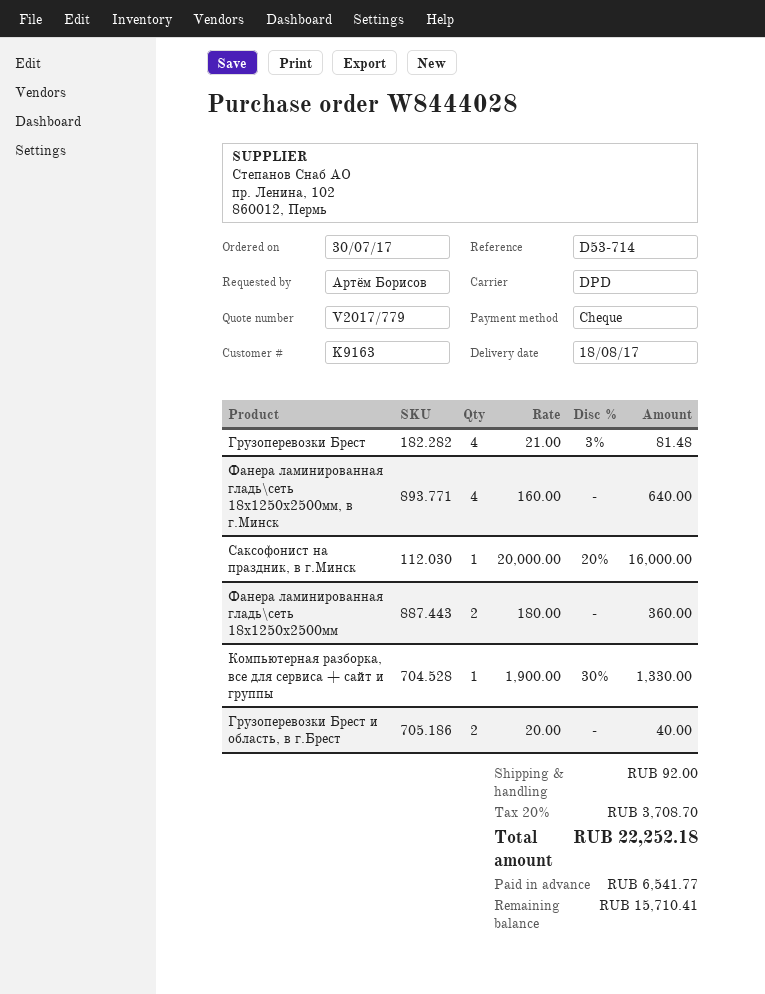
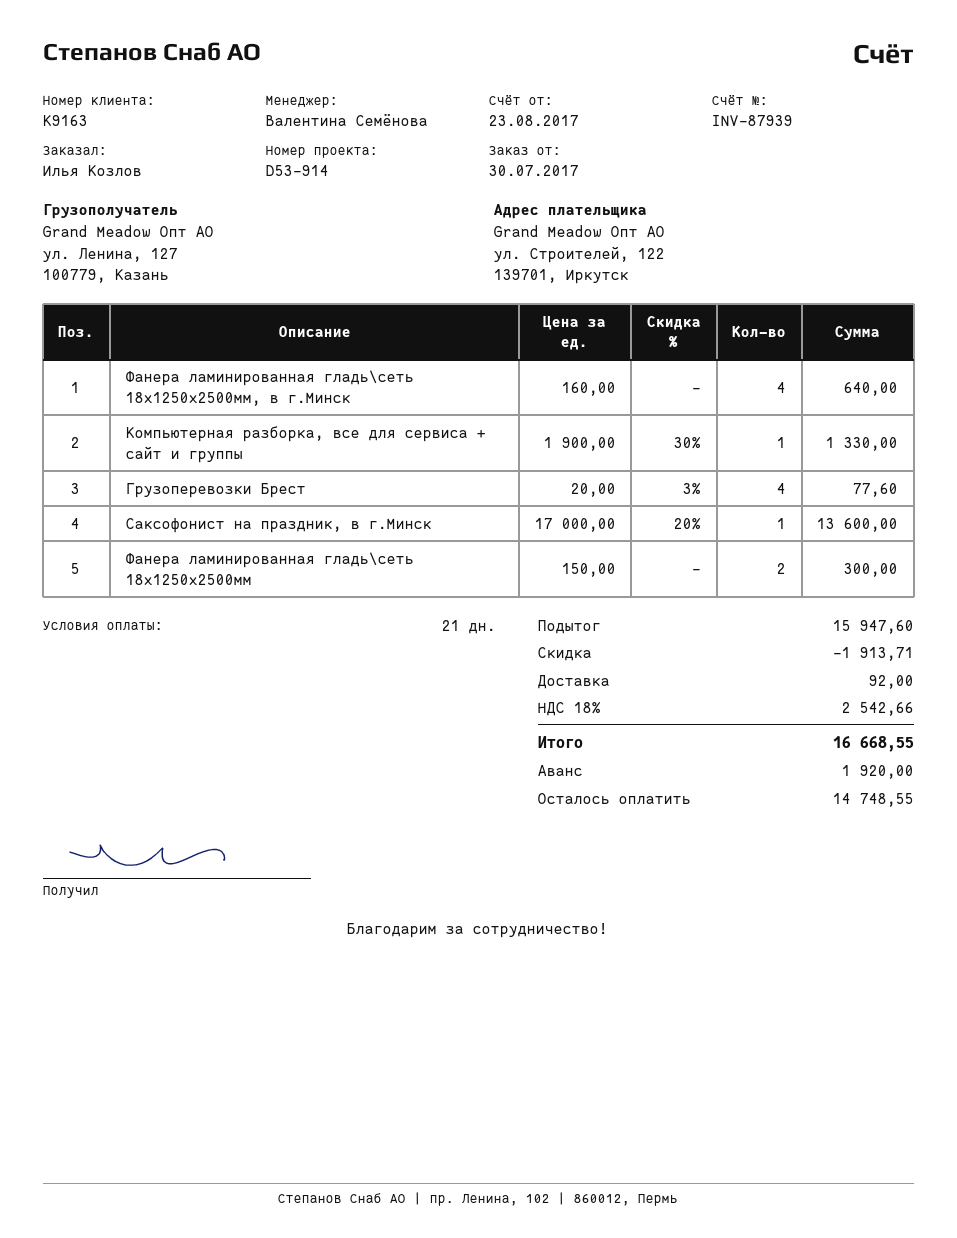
reference: D53-714 -> D53-914
ordered by: Артём Борисов -> Илья Козлов
Грузоперевозки Брест: 4 x 21.00 - 3% = 81.48 -> 4 x 20.00 - 3% = 77.60
Саксофонист на праздник, в г.Минск: 1 x 20000.00 - 20% = 16000.00 -> 1 x 17000.00 - 20% = 13600.00
Фанера ламинированная гладь\сеть 18х1250х2500мм: 2 x 180.00 = 360.00 -> 2 x 150.00 = 300.00
Грузоперевозки Брест и область, в г.Брест: 2 x 20.00 = 40.00 -> none
discount: none -> 1913.71
tax: 20% = 3708.70 -> 18% = 2542.66
total: 22252.18 -> 16668.55
deposit: 6541.77 -> 1920.00
balance: 15710.41 -> 14748.55

